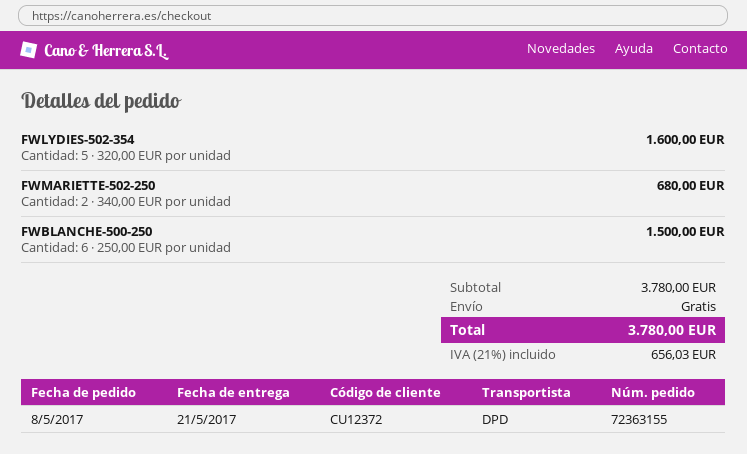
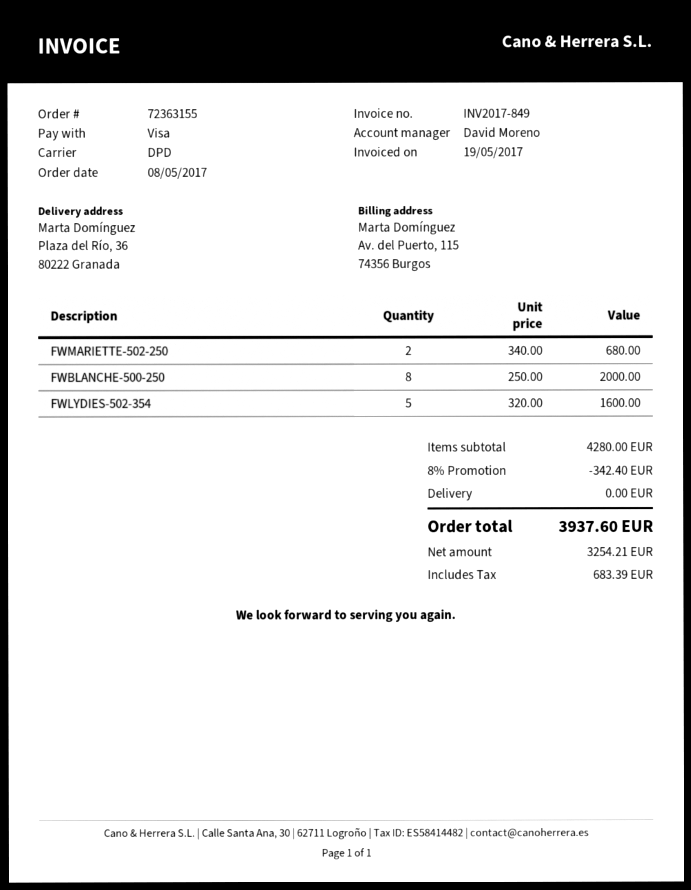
FWBLANCHE-500-250: 6 x 250.00 = 1500.00 -> 8 x 250.00 = 2000.00
subtotal: 3780.00 -> 4280.00
discount: none -> 8% = 342.40
tax: 656.03 -> 683.39
total: 3780.00 -> 3937.60

